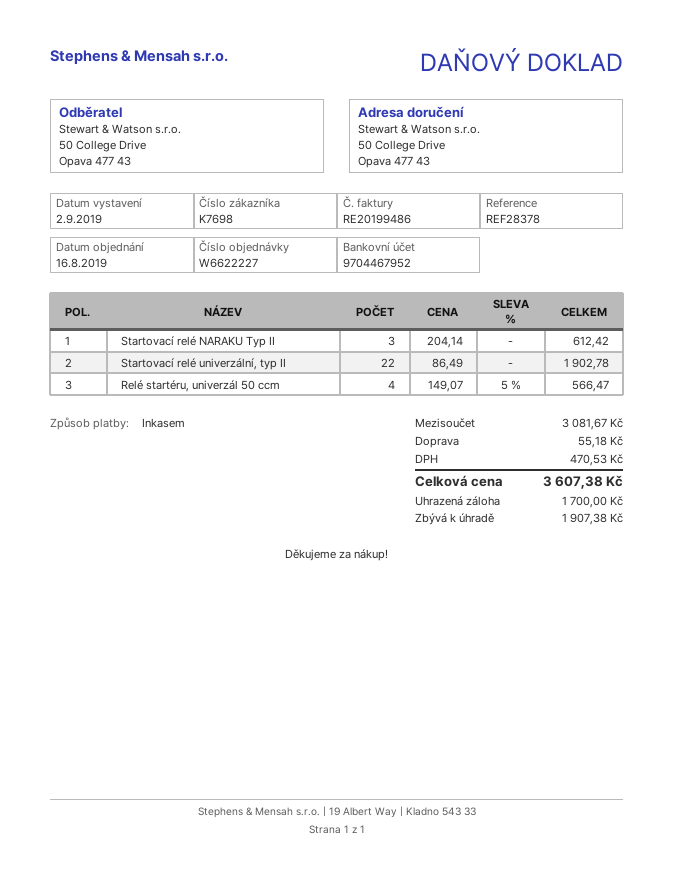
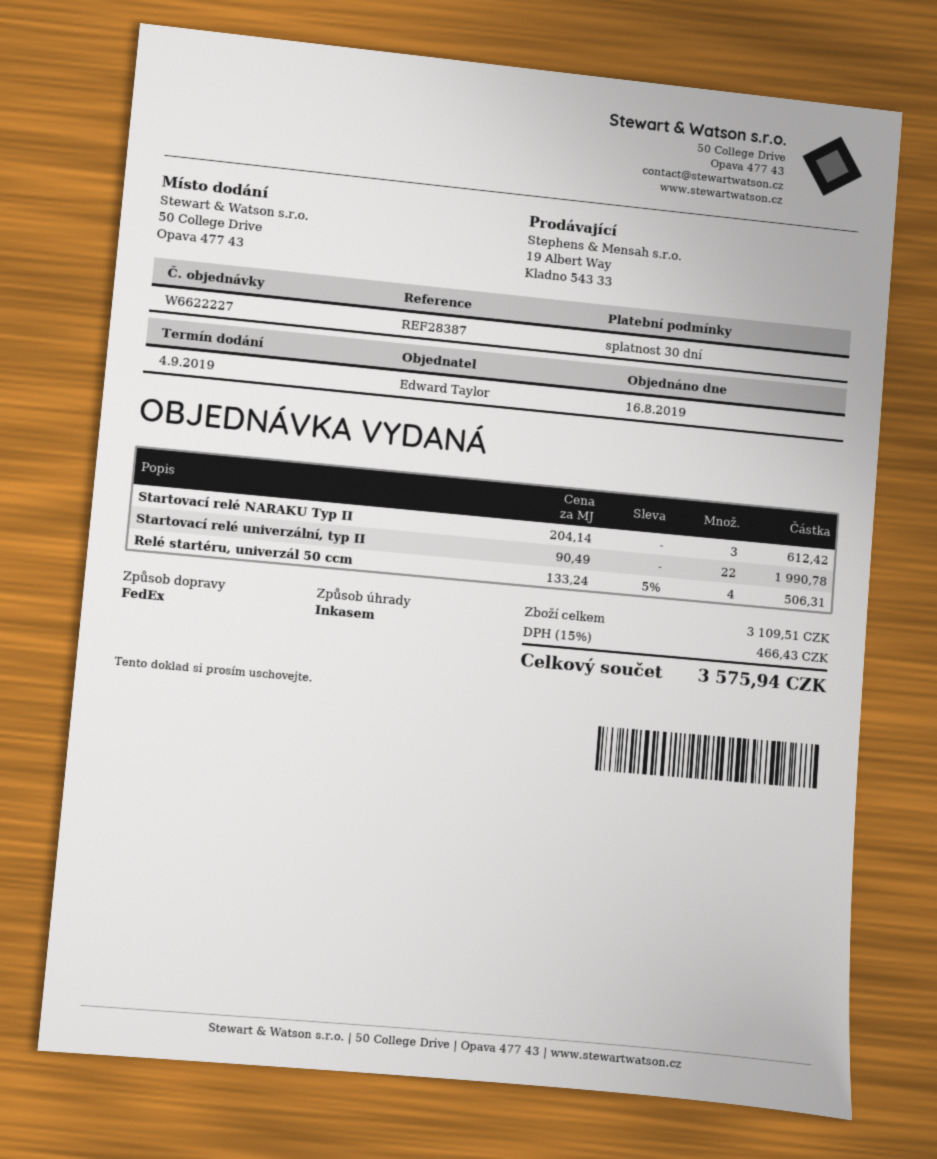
reference: REF28378 -> REF28387
Startovací relé univerzální, typ II: 22 x 86.49 = 1902.78 -> 22 x 90.49 = 1990.78
Relé startéru, univerzál 50 ccm: 4 x 149.07 - 5% = 566.47 -> 4 x 133.24 - 5% = 506.31
subtotal: 3081.67 -> 3109.51
shipping: 55.18 -> none
tax: 470.53 -> 466.43
total: 3607.38 -> 3575.94

